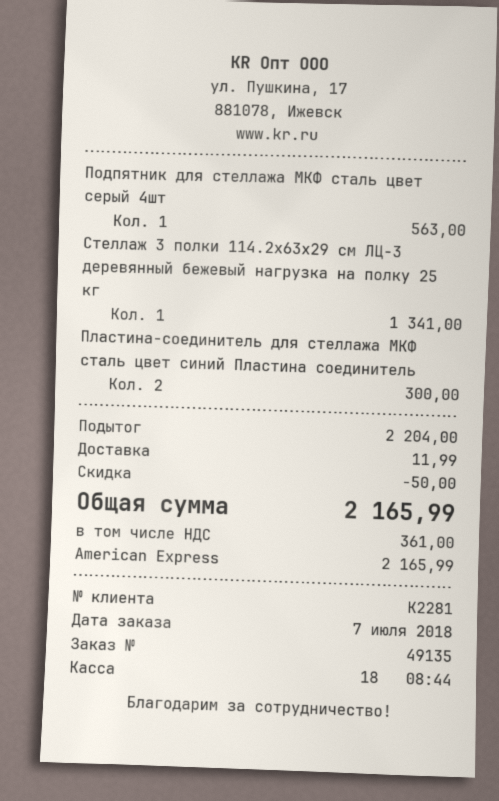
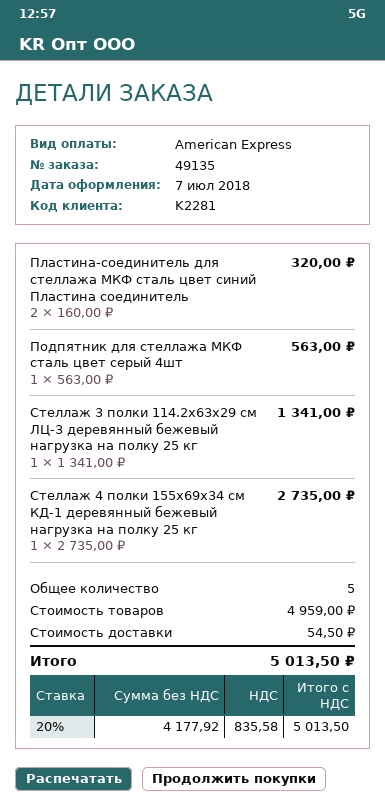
Пластина-соединитель для стеллажа МКФ сталь цвет синий Пластина соединитель: 2 for 300.00 -> 2 for 320.00
Стеллаж 4 полки 155x69x34 см КД-1 деревянный бежевый нагрузка на полку 25 кг: none -> 1 for 2735.00
subtotal: 2204.00 -> 4959.00
discount: 50.00 -> none
shipping: 11.99 -> 54.50
tax: 361.00 -> 835.58
total: 2165.99 -> 5013.50

